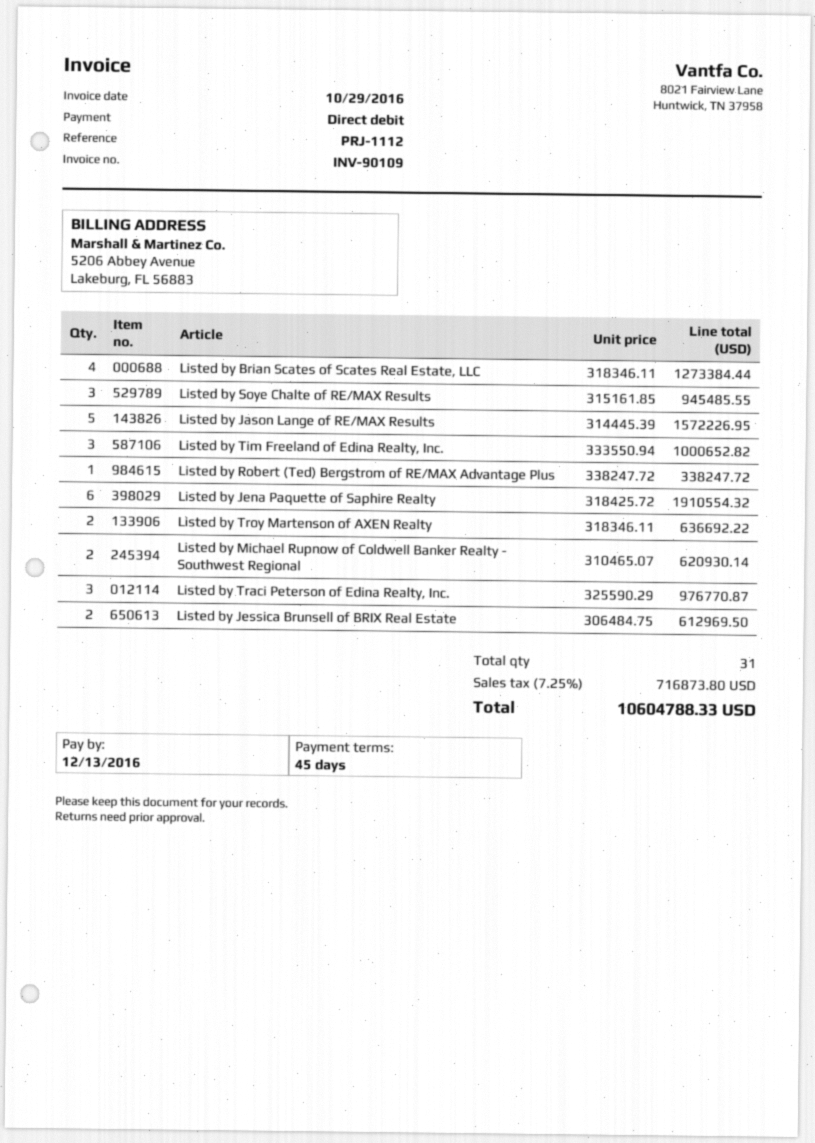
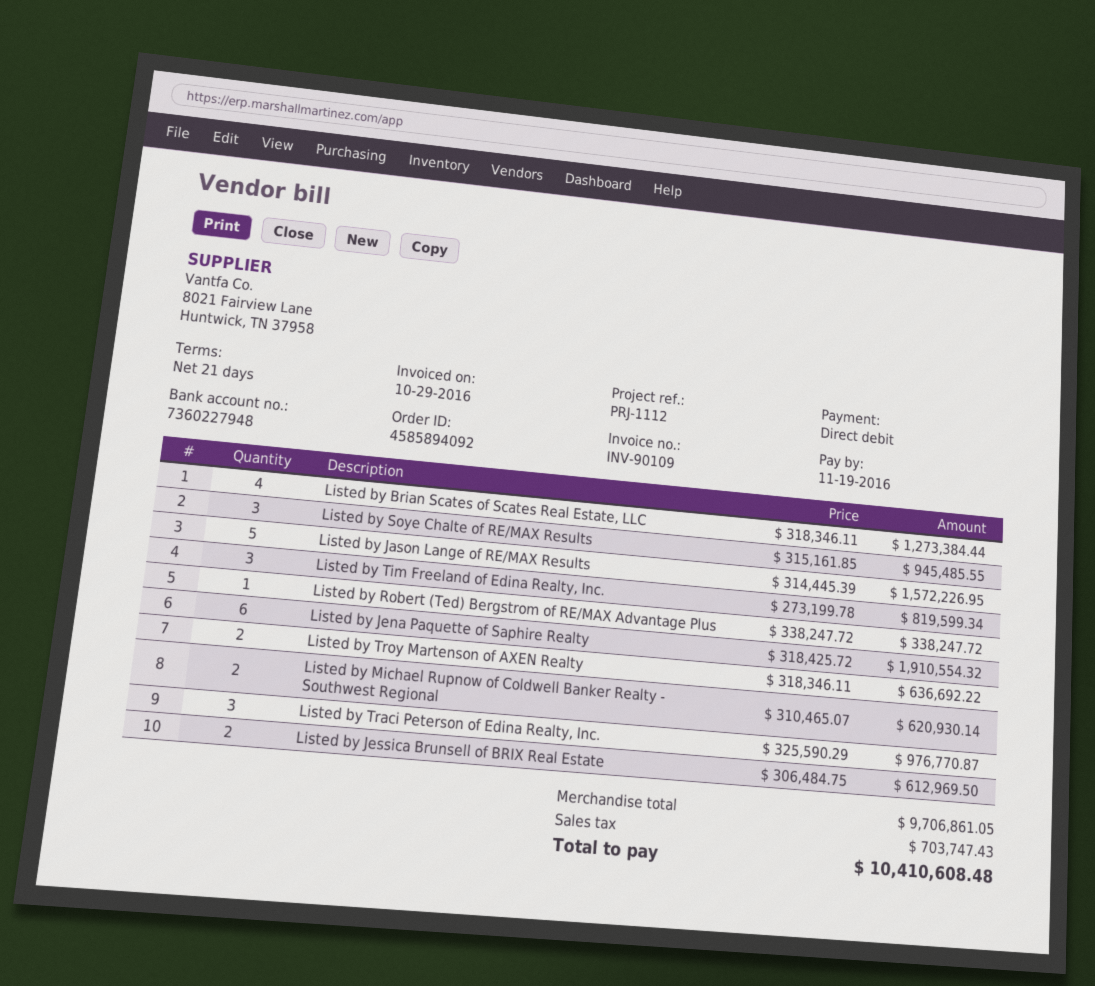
payment terms: 45 days -> 21 days
due date: 2016-12-13 -> 2016-11-19
Listed by Tim Freeland of Edina Realty, Inc.: 3 x 333550.94 = 1000652.82 -> 3 x 273199.78 = 819599.34
tax: 716873.80 -> 703747.43
total: 10604788.33 -> 10410608.48

